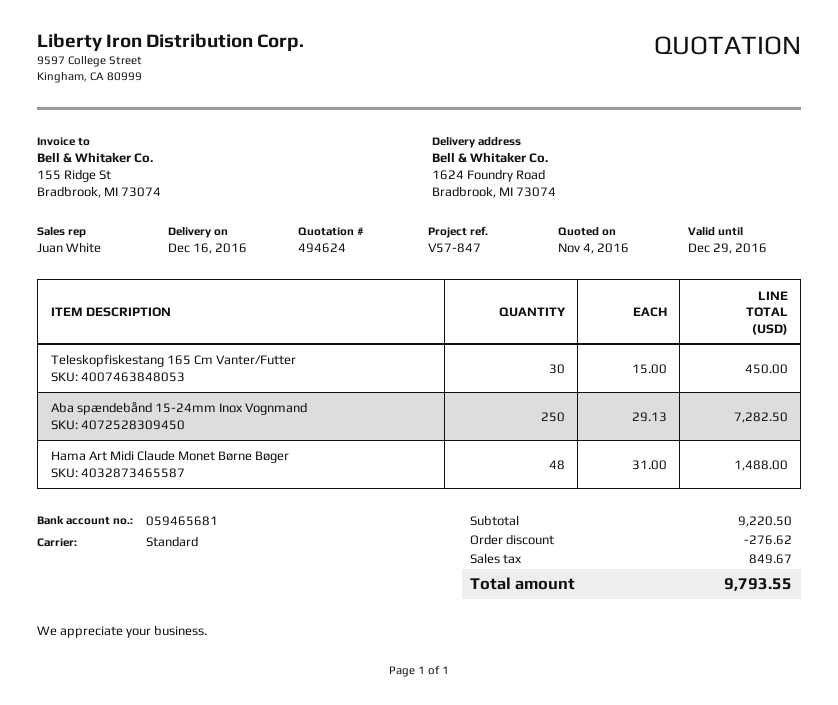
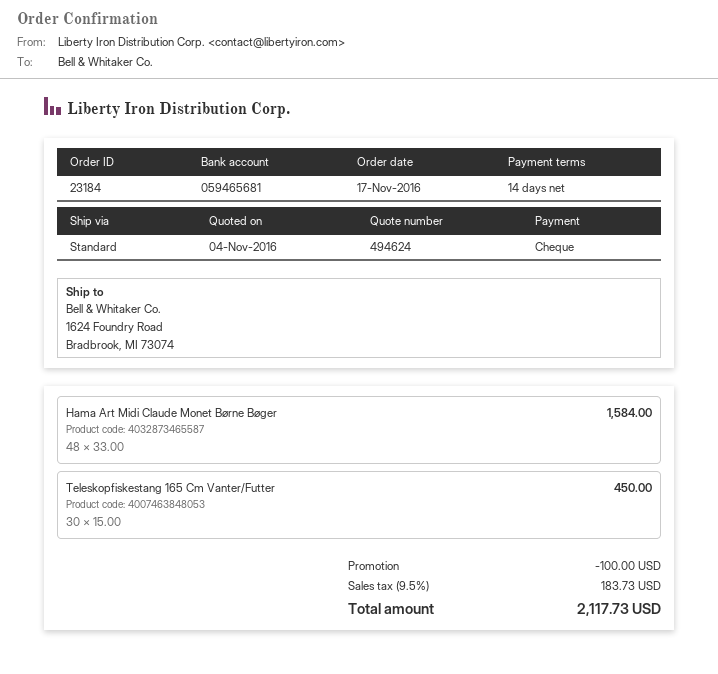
Aba spændebånd 15-24mm Inox Vognmand: 250 x 29.13 = 7282.50 -> none
Hama Art Midi Claude Monet Børne Bøger: 48 x 31.00 = 1488.00 -> 48 x 33.00 = 1584.00
discount: 276.62 -> 100.00
tax: 849.67 -> 183.73
total: 9793.55 -> 2117.73

